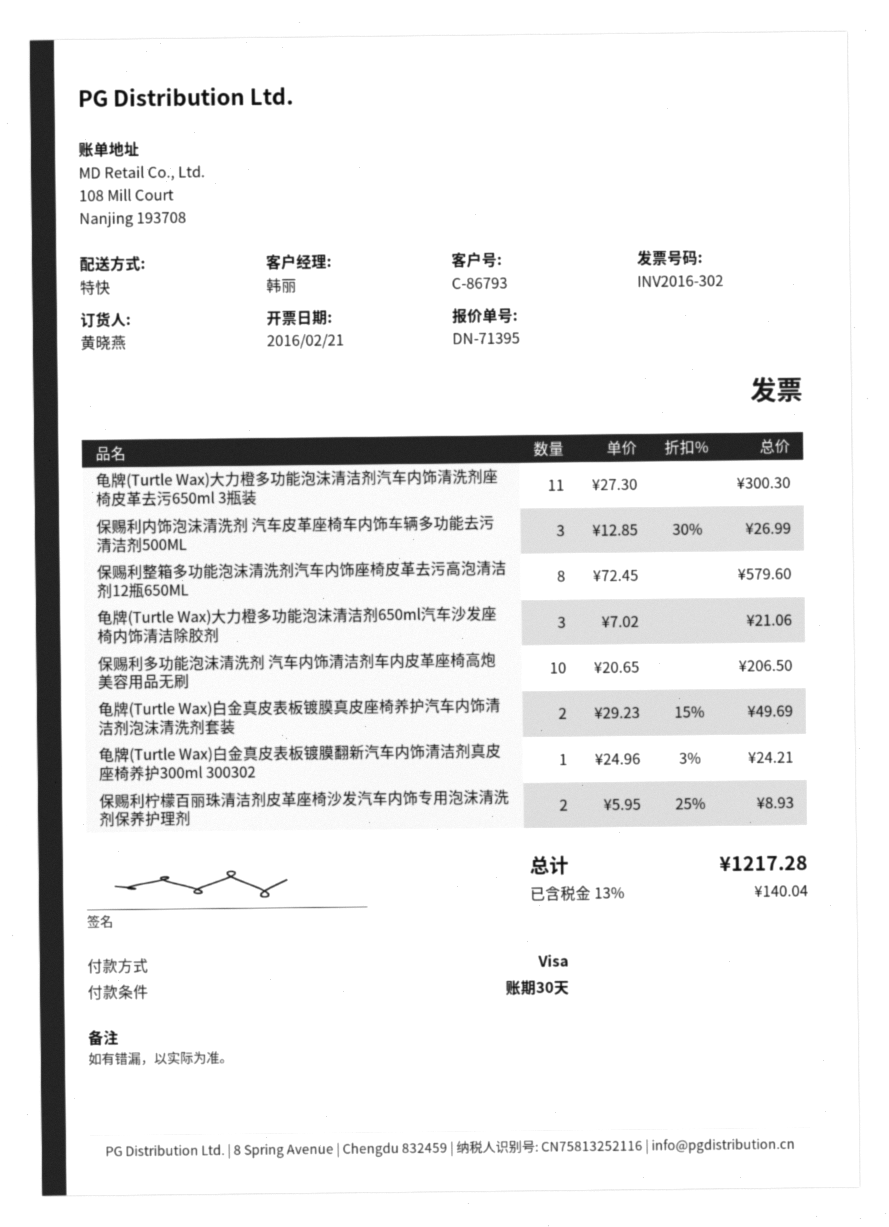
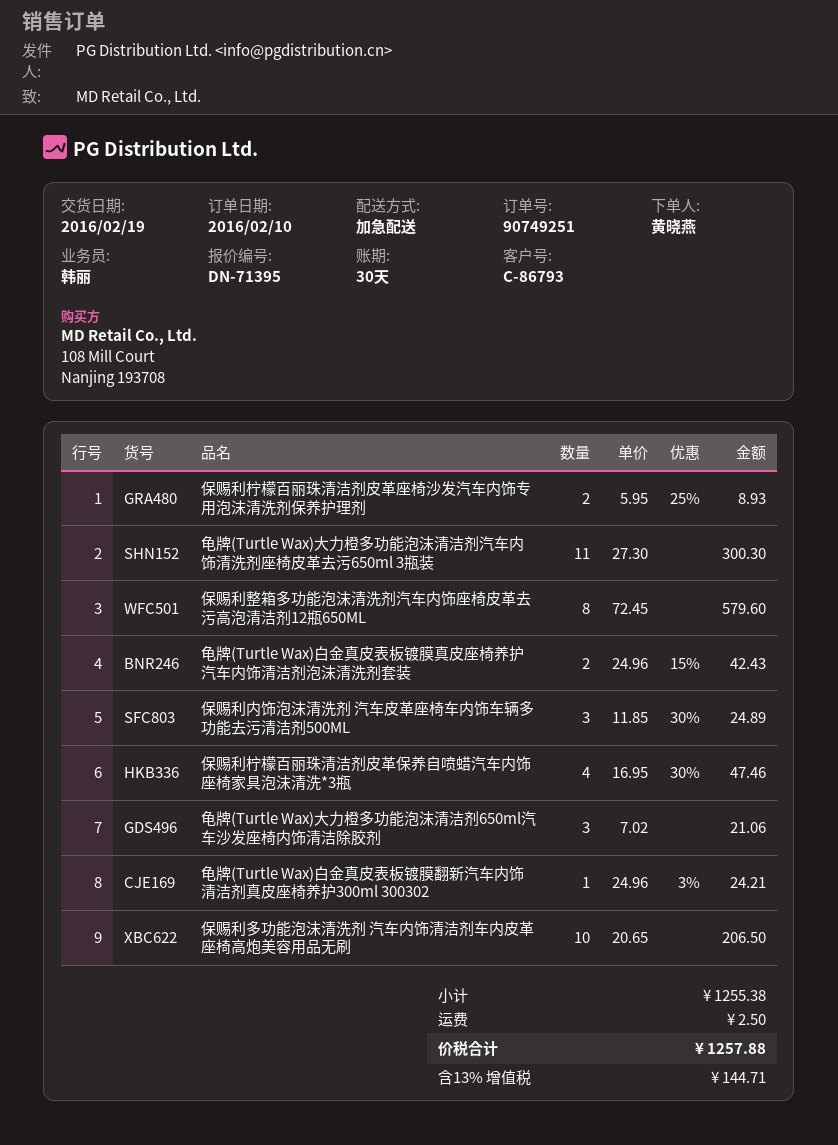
保赐利内饰泡沫清洗剂 汽车皮革座椅车内饰车辆多功能去污清洁剂500ML: 3 x 12.85 - 30% = 26.99 -> 3 x 11.85 - 30% = 24.89
龟牌(Turtle Wax)白金真皮表板镀膜真皮座椅养护汽车内饰清洁剂泡沫清洗剂套装: 2 x 29.23 - 15% = 49.69 -> 2 x 24.96 - 15% = 42.43
保赐利柠檬百丽珠清洁剂皮革保养自喷蜡汽车内饰座椅家具泡沫清洗*3瓶: none -> 4 x 16.95 - 30% = 47.46
shipping: none -> 2.50
tax: 13% = 140.04 -> 13% = 144.71
total: 1217.28 -> 1257.88

